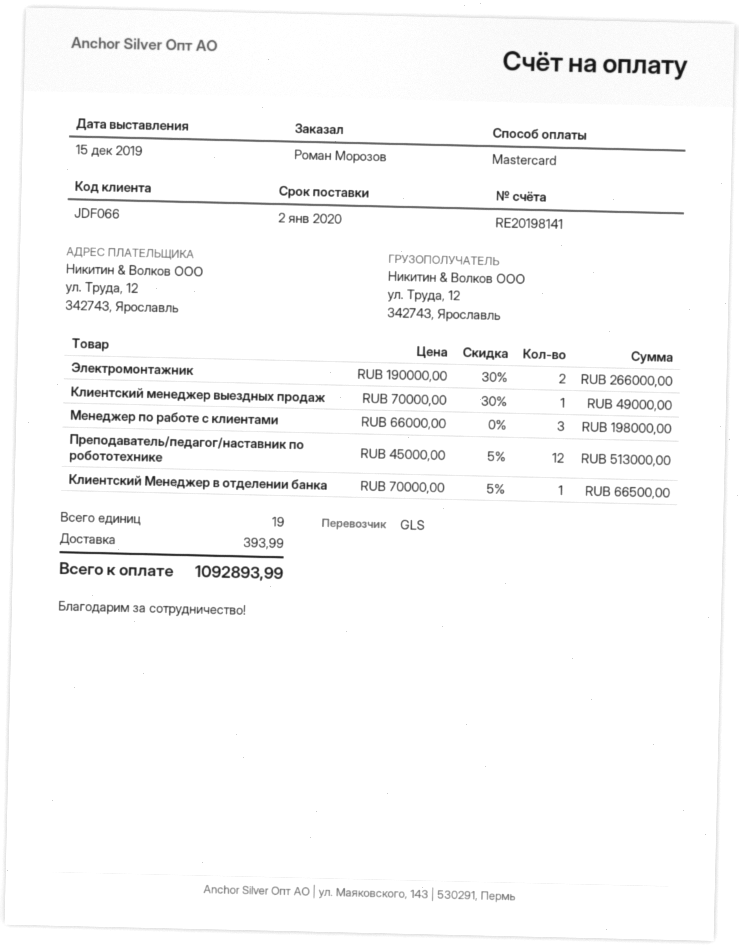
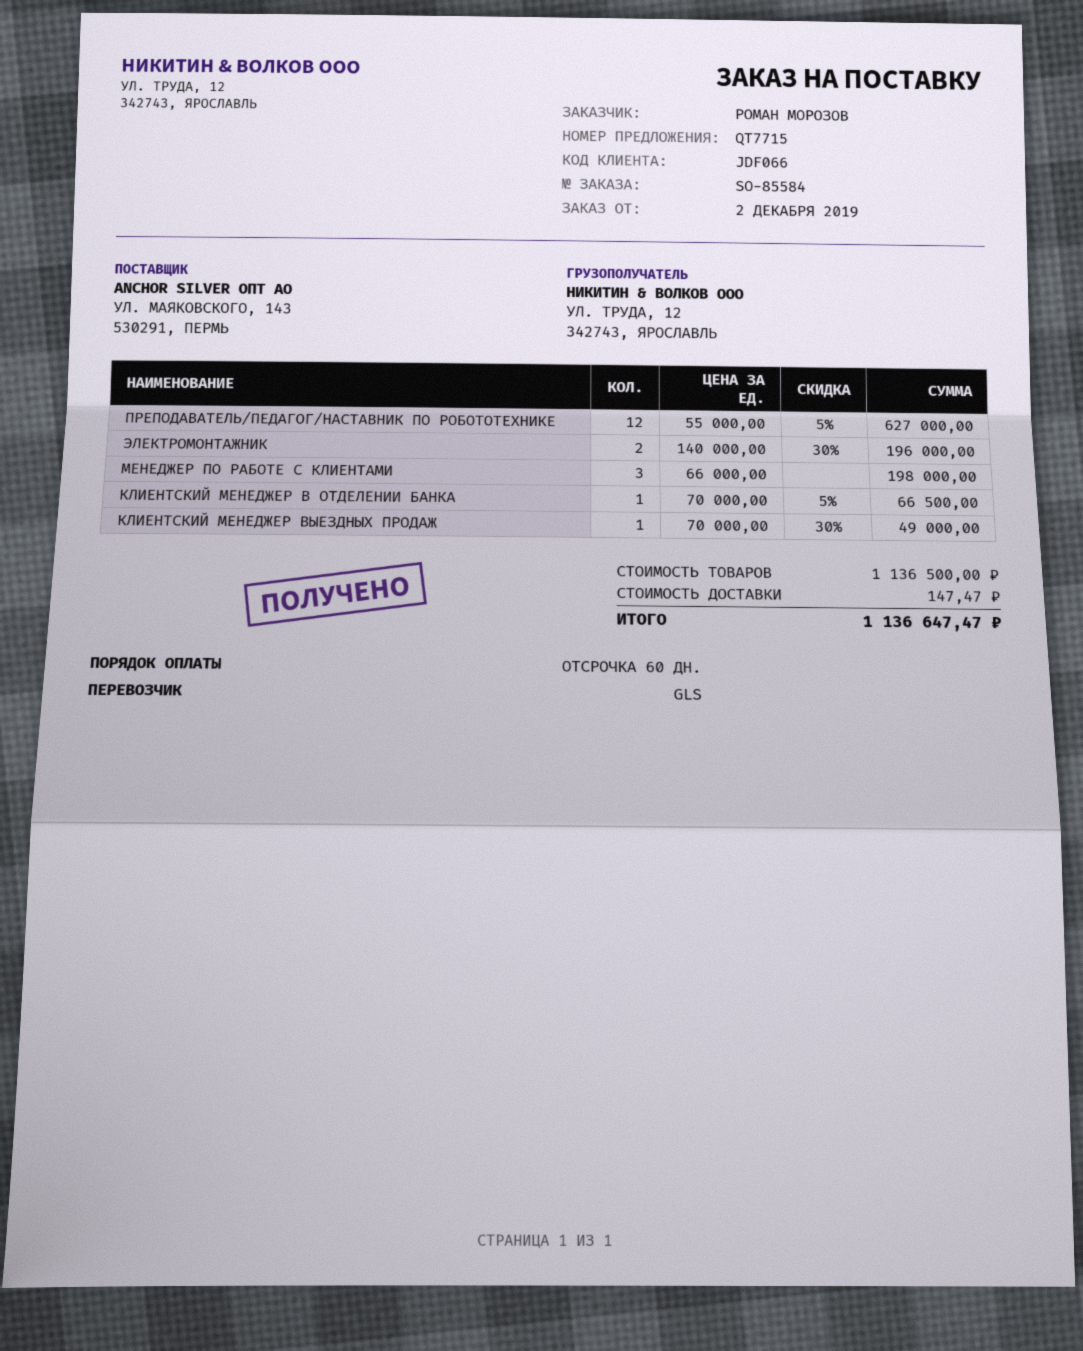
Электромонтажник: 2 x 190000.00 - 30% = 266000.00 -> 2 x 140000.00 - 30% = 196000.00
Преподаватель/педагог/наставник по робототехнике: 12 x 45000.00 - 5% = 513000.00 -> 12 x 55000.00 - 5% = 627000.00
shipping: 393.99 -> 147.47
total: 1092893.99 -> 1136647.47

